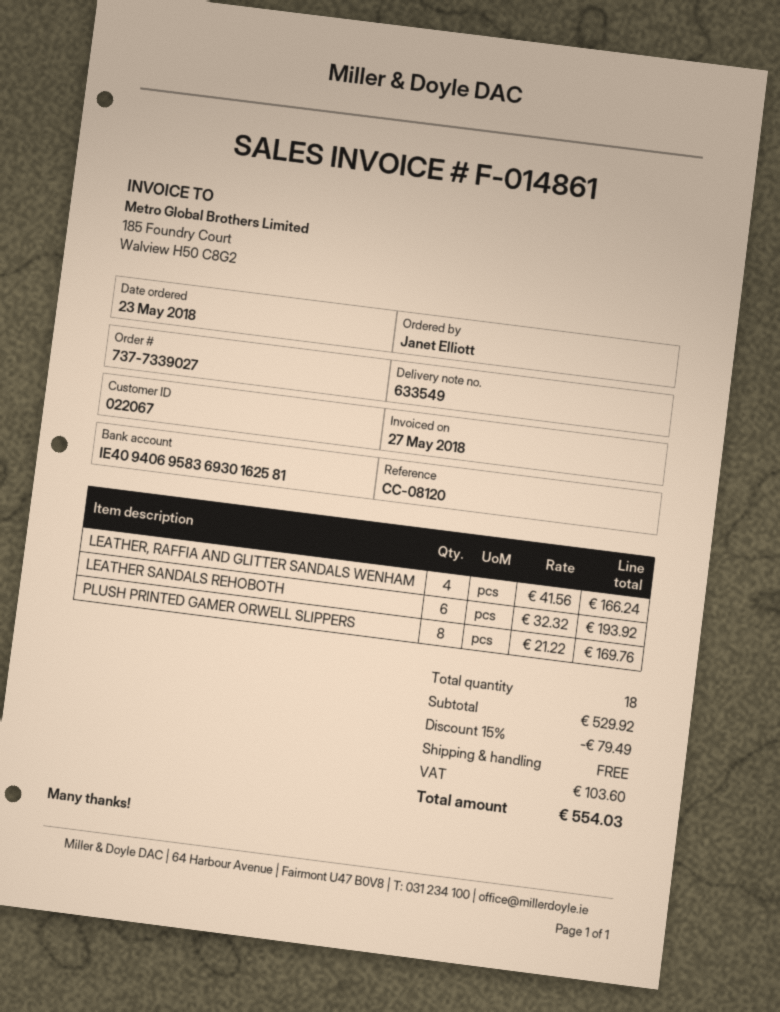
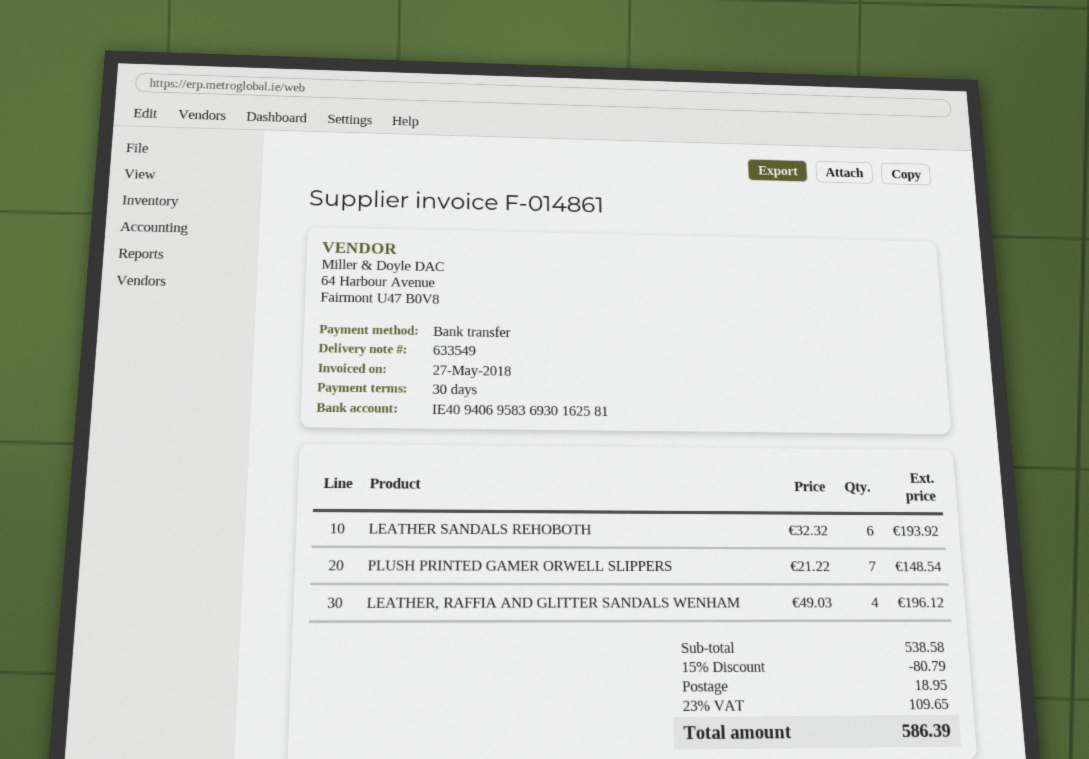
LEATHER, RAFFIA AND GLITTER SANDALS WENHAM: 4 x 41.56 = 166.24 -> 4 x 49.03 = 196.12
PLUSH PRINTED GAMER ORWELL SLIPPERS: 8 x 21.22 = 169.76 -> 7 x 21.22 = 148.54
subtotal: 529.92 -> 538.58
discount: 15% = 79.49 -> 15% = 80.79
shipping: 0.00 -> 18.95
tax: 103.60 -> 109.65
total: 554.03 -> 586.39

